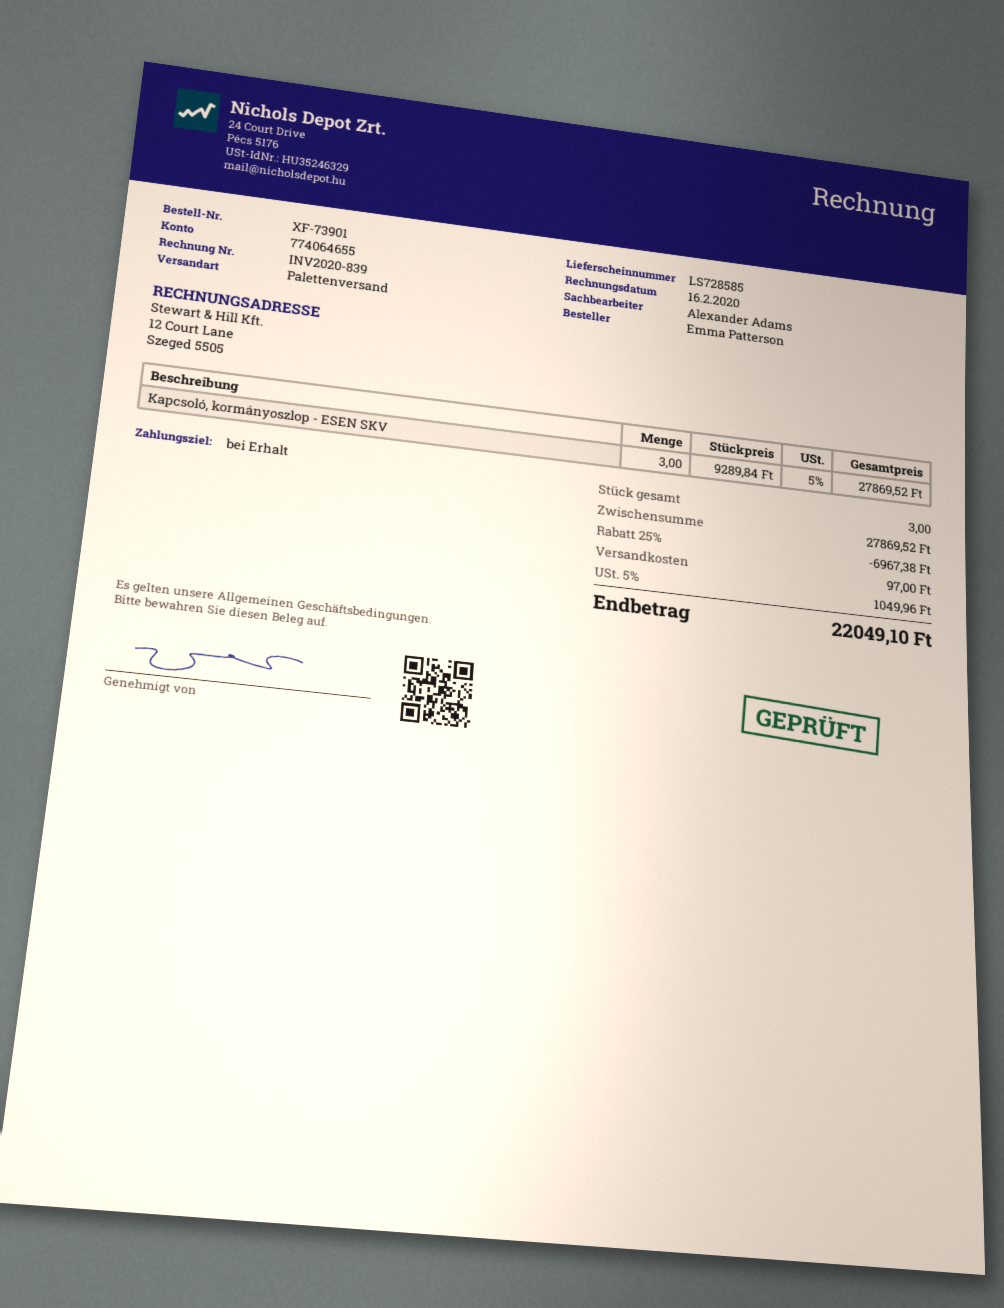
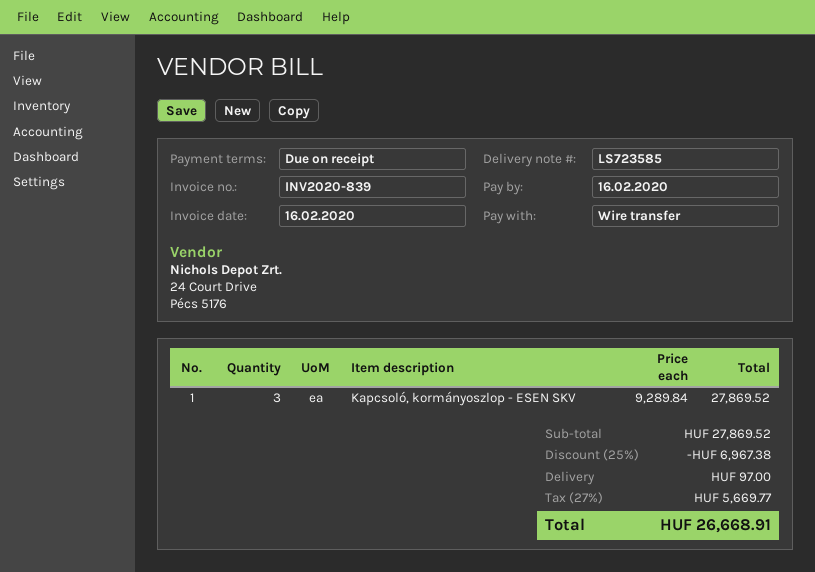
delivery note number: LS728585 -> LS723585
tax: 5% = 1049.96 -> 27% = 5669.77
total: 22049.10 -> 26668.91

